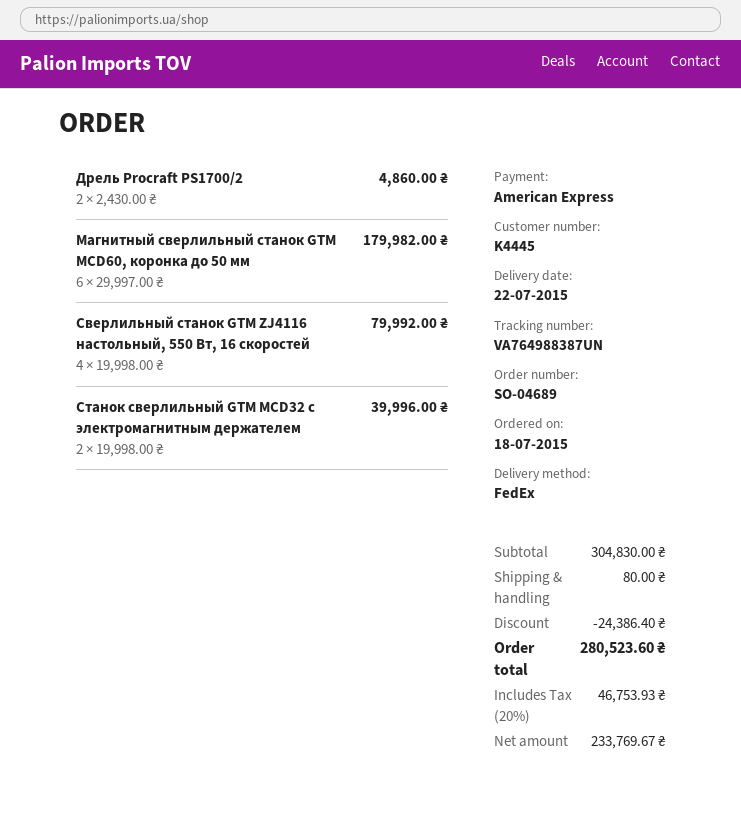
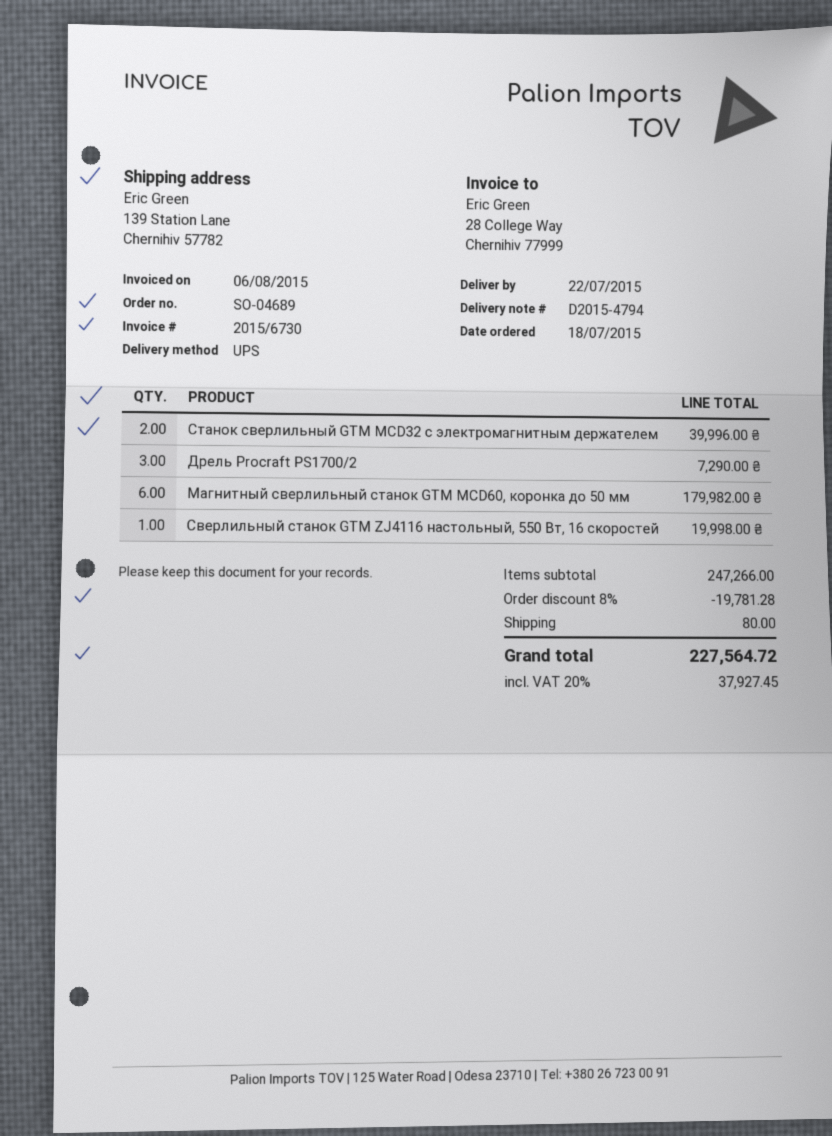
shipping method: FedEx -> UPS
Дрель Procraft PS1700/2: 2 for 4860.00 -> 3 for 7290.00
Сверлильный станок GTM ZJ4116 настольный, 550 Вт, 16 скоростей: 4 for 79992.00 -> 1 for 19998.00
subtotal: 304830.00 -> 247266.00
discount: 24386.40 -> 19781.28
tax: 20% = 46753.93 -> 20% = 37927.45
total: 280523.60 -> 227564.72

